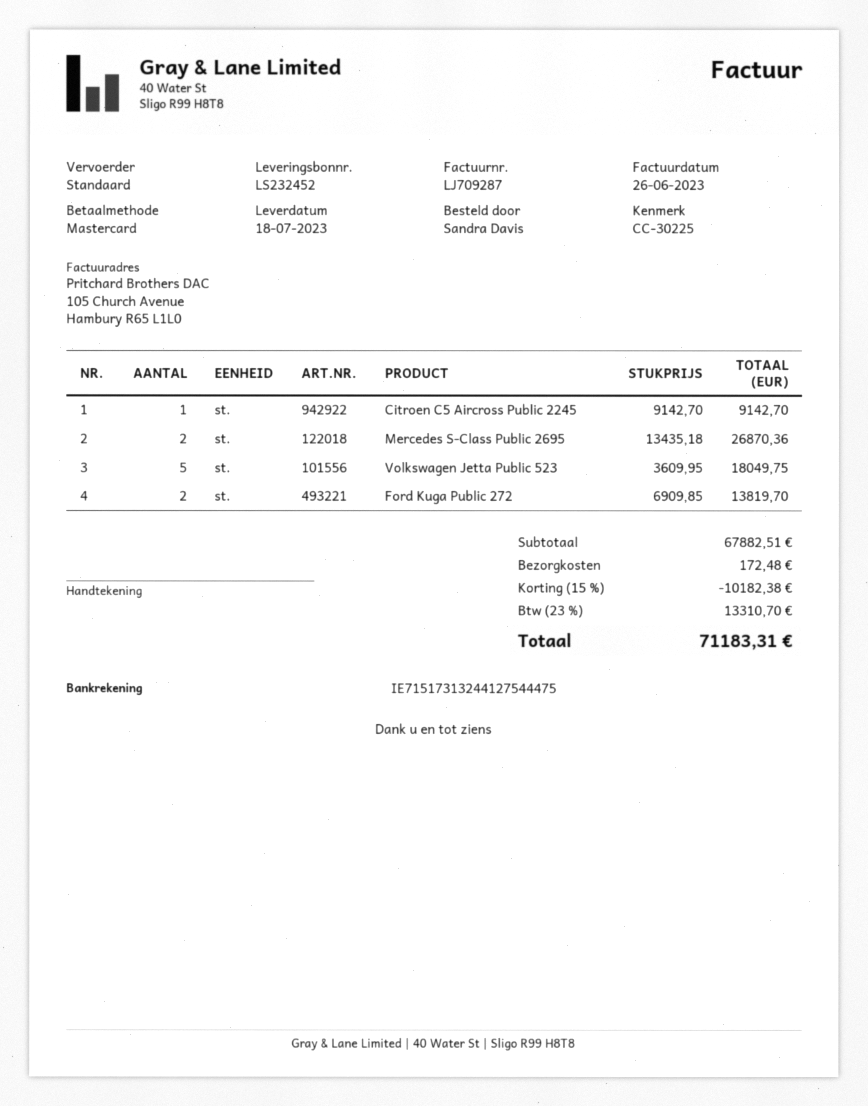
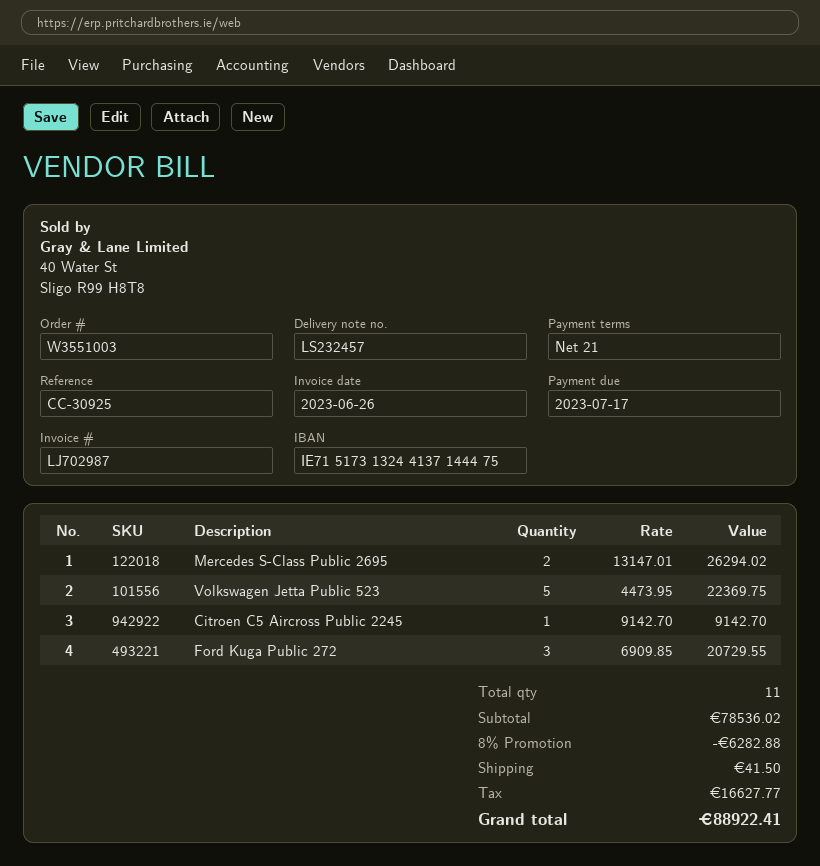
delivery note number: LS232452 -> LS232457
invoice number: LJ709287 -> LJ702987
reference: CC-30225 -> CC-30925
bank account: IE71517313244127544475 -> IE71517313244137144475
Mercedes S-Class Public 2695: 2 x 13435.18 = 26870.36 -> 2 x 13147.01 = 26294.02
Volkswagen Jetta Public 523: 5 x 3609.95 = 18049.75 -> 5 x 4473.95 = 22369.75
Ford Kuga Public 272: 2 x 6909.85 = 13819.70 -> 3 x 6909.85 = 20729.55
subtotal: 67882.51 -> 78536.02
discount: 15% = 10182.38 -> 8% = 6282.88
shipping: 172.48 -> 41.50
tax: 13310.70 -> 16627.77
total: 71183.31 -> 88922.41

